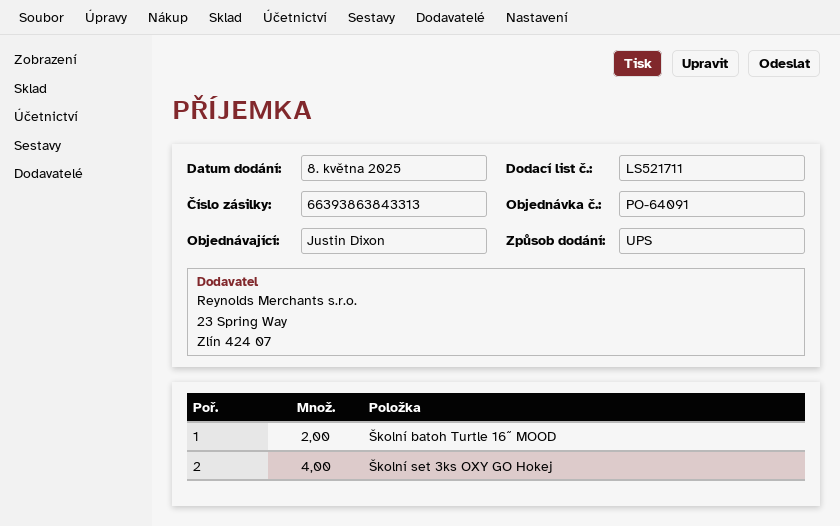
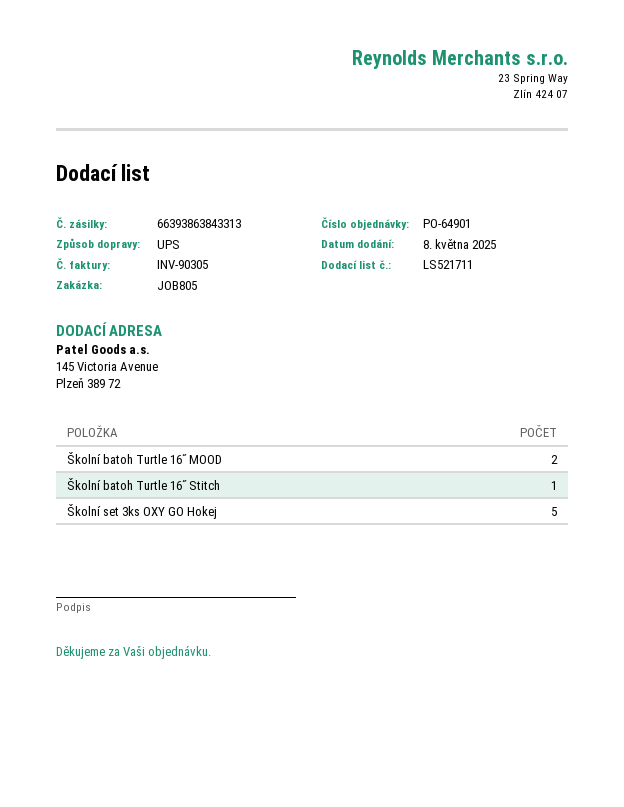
order number: PO-64091 -> PO-64901
Školní set 3ks OXY GO Hokej: 4 -> 5
Školní batoh Turtle 16˝ Stitch: none -> 1

